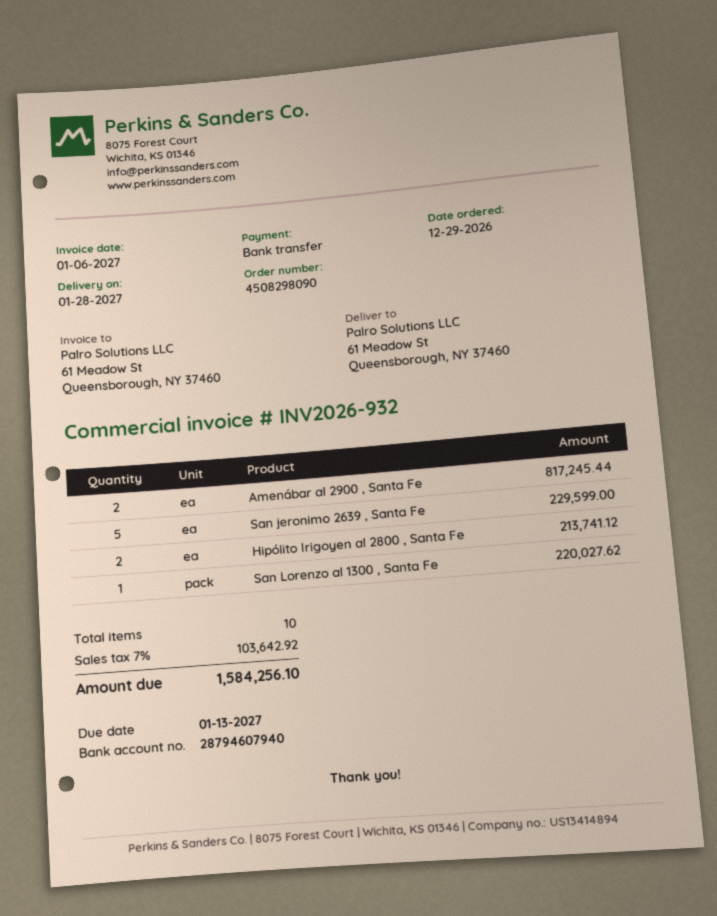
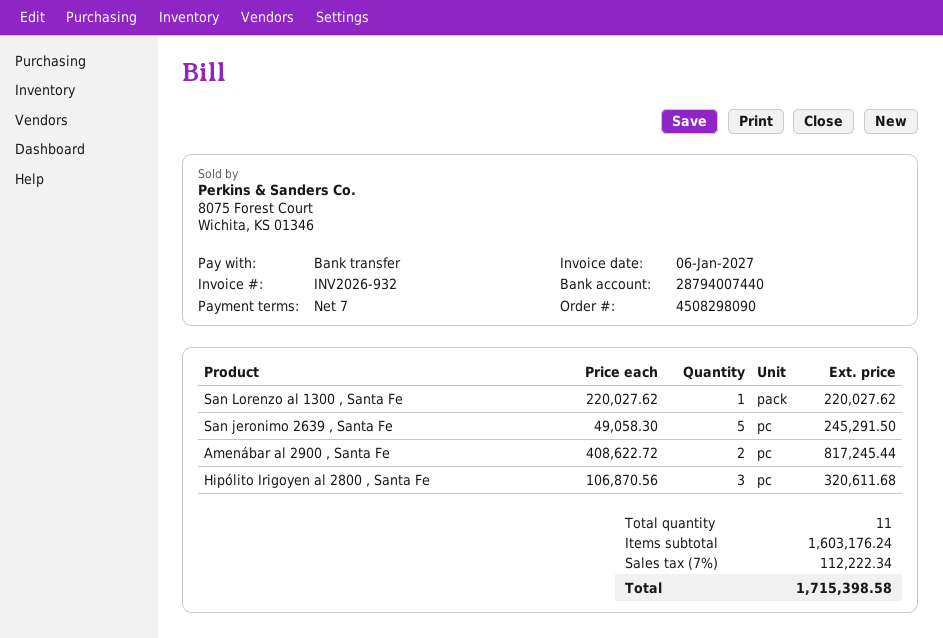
bank account: 28794607940 -> 28794007440
San jeronimo 2639 , Santa Fe: 5 for 229599.00 -> 5 for 245291.50
Hipólito Irigoyen al 2800 , Santa Fe: 2 for 213741.12 -> 3 for 320611.68
total quantity: 10 -> 11
tax: 7% = 103642.92 -> 7% = 112222.34
total: 1584256.10 -> 1715398.58

